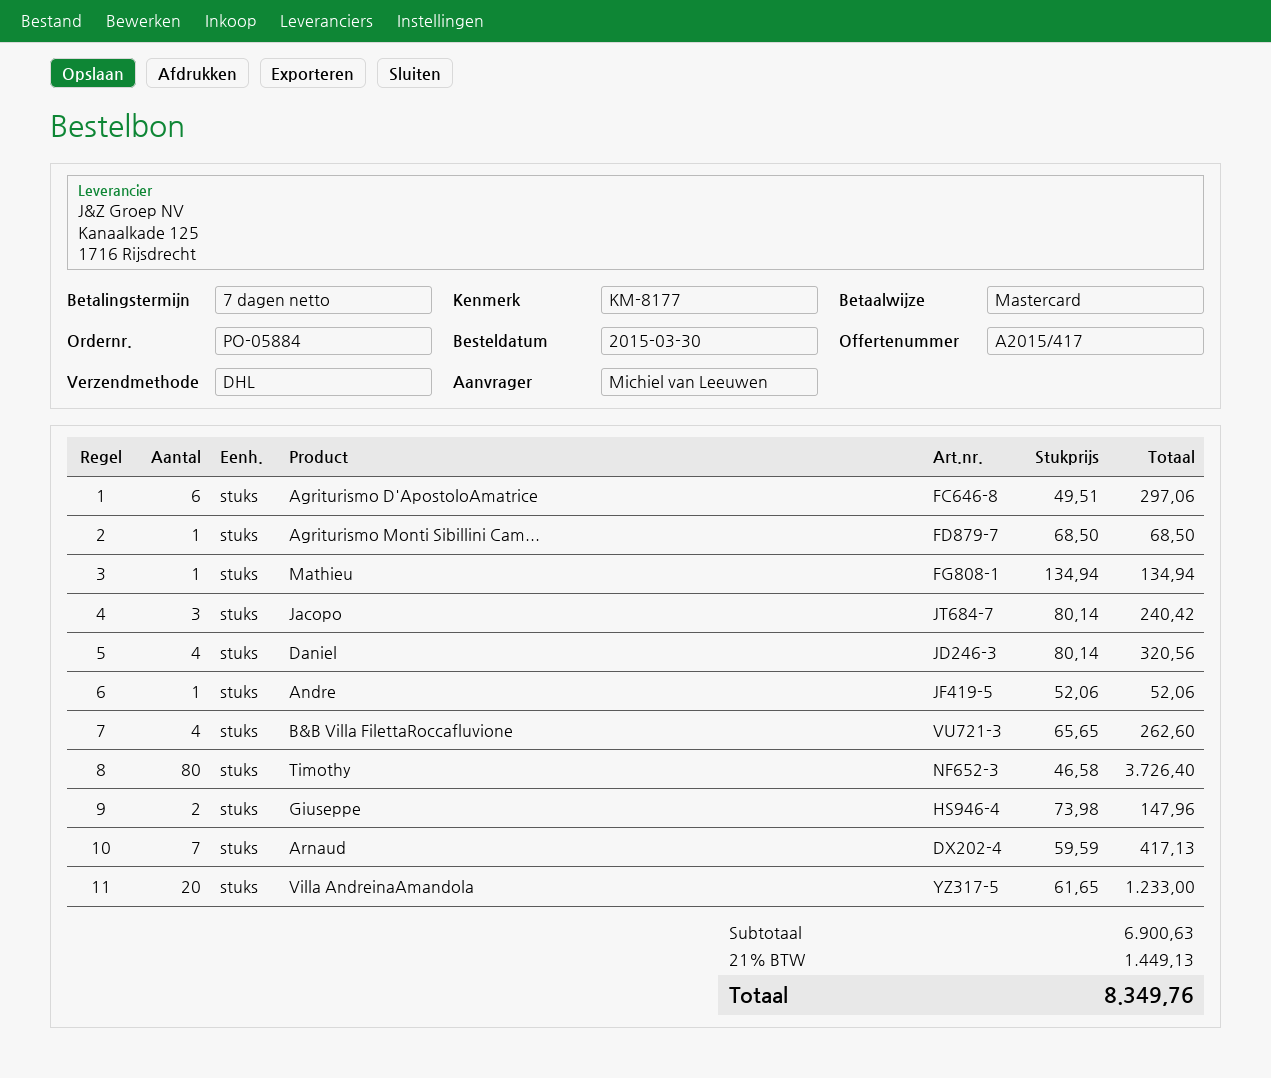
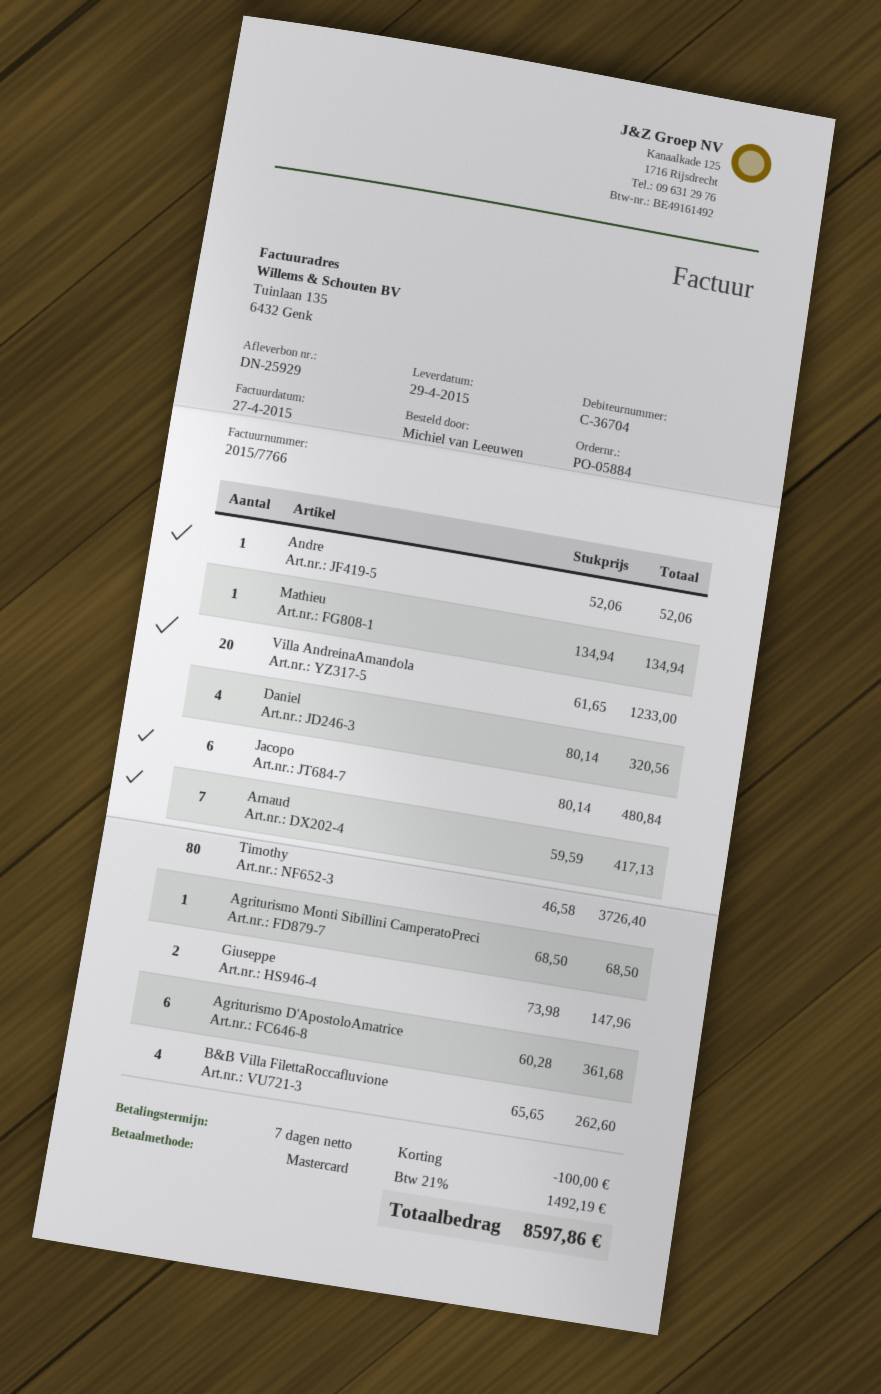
Agriturismo D'ApostoloAmatrice: 6 x 49.51 = 297.06 -> 6 x 60.28 = 361.68
Jacopo: 3 x 80.14 = 240.42 -> 6 x 80.14 = 480.84
discount: none -> 100.00
tax: 21% = 1449.13 -> 21% = 1492.19
total: 8349.76 -> 8597.86

